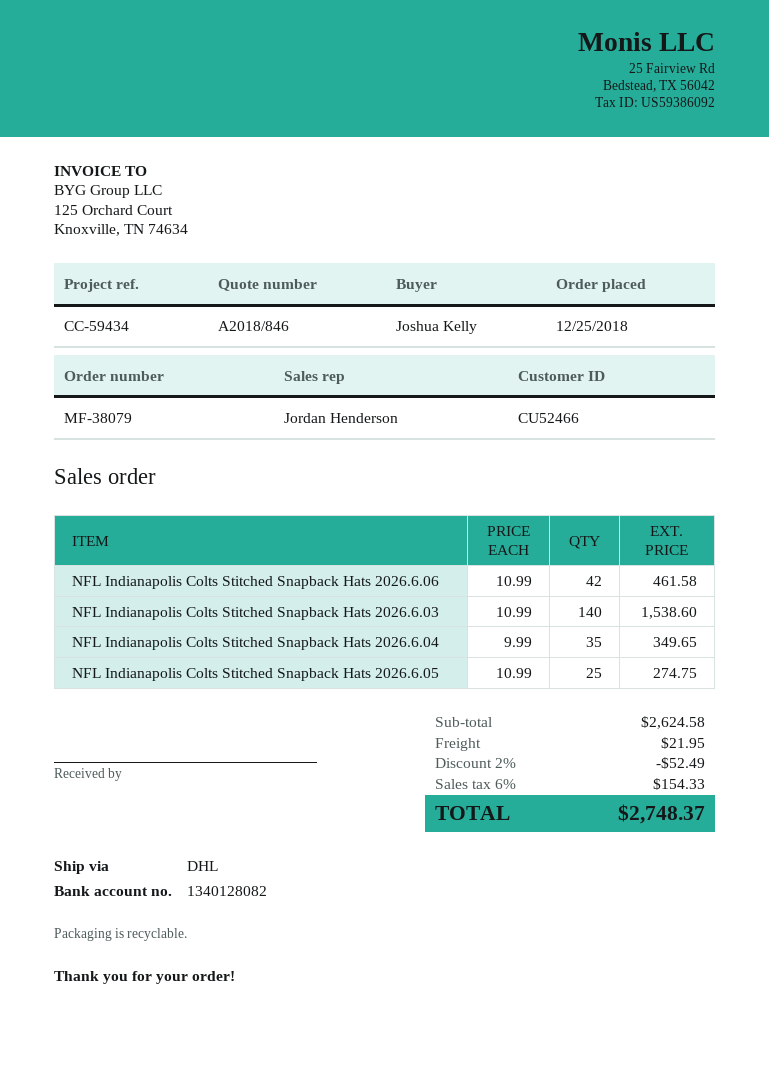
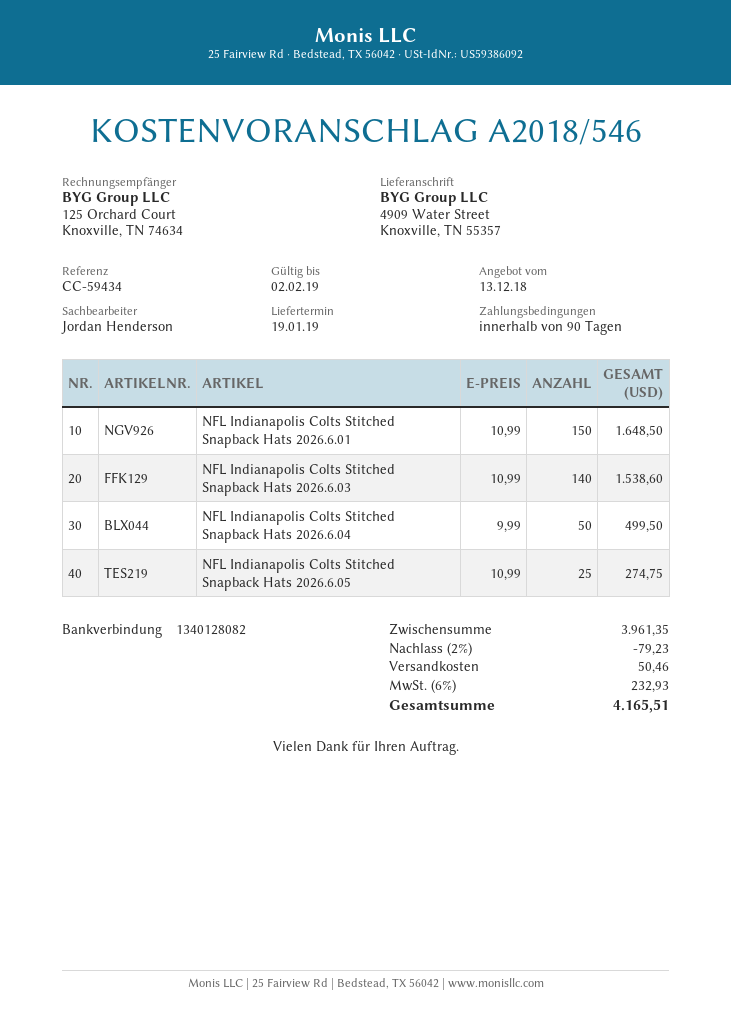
quote number: A2018/846 -> A2018/546
NFL Indianapolis Colts Stitched Snapback Hats 2026.6.06: 42 x 10.99 = 461.58 -> none
NFL Indianapolis Colts Stitched Snapback Hats 2026.6.04: 35 x 9.99 = 349.65 -> 50 x 9.99 = 499.50
NFL Indianapolis Colts Stitched Snapback Hats 2026.6.01: none -> 150 x 10.99 = 1648.50
subtotal: 2624.58 -> 3961.35
discount: 2% = 52.49 -> 2% = 79.23
shipping: 21.95 -> 50.46
tax: 6% = 154.33 -> 6% = 232.93
total: 2748.37 -> 4165.51

